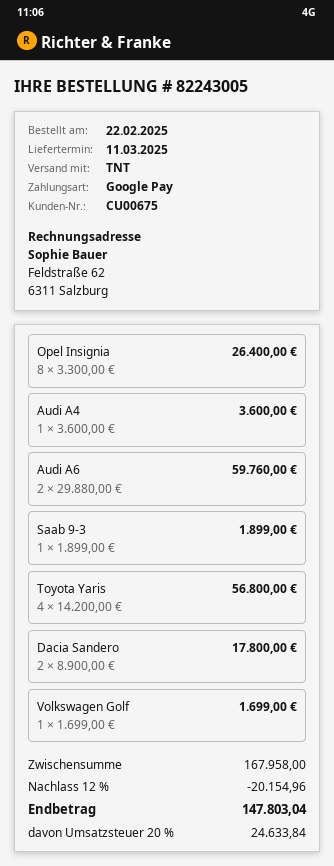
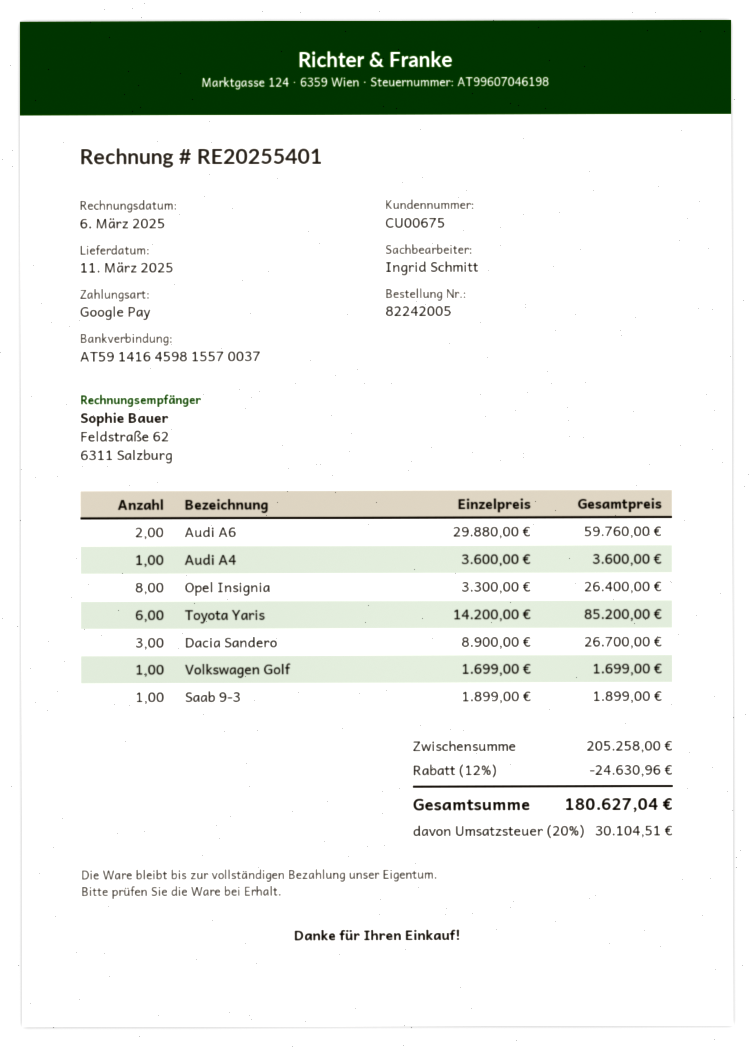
order number: 82243005 -> 82242005
Toyota Yaris: 4 x 14200.00 = 56800.00 -> 6 x 14200.00 = 85200.00
Dacia Sandero: 2 x 8900.00 = 17800.00 -> 3 x 8900.00 = 26700.00
subtotal: 167958.00 -> 205258.00
discount: 12% = 20154.96 -> 12% = 24630.96
tax: 20% = 24633.84 -> 20% = 30104.51
total: 147803.04 -> 180627.04

